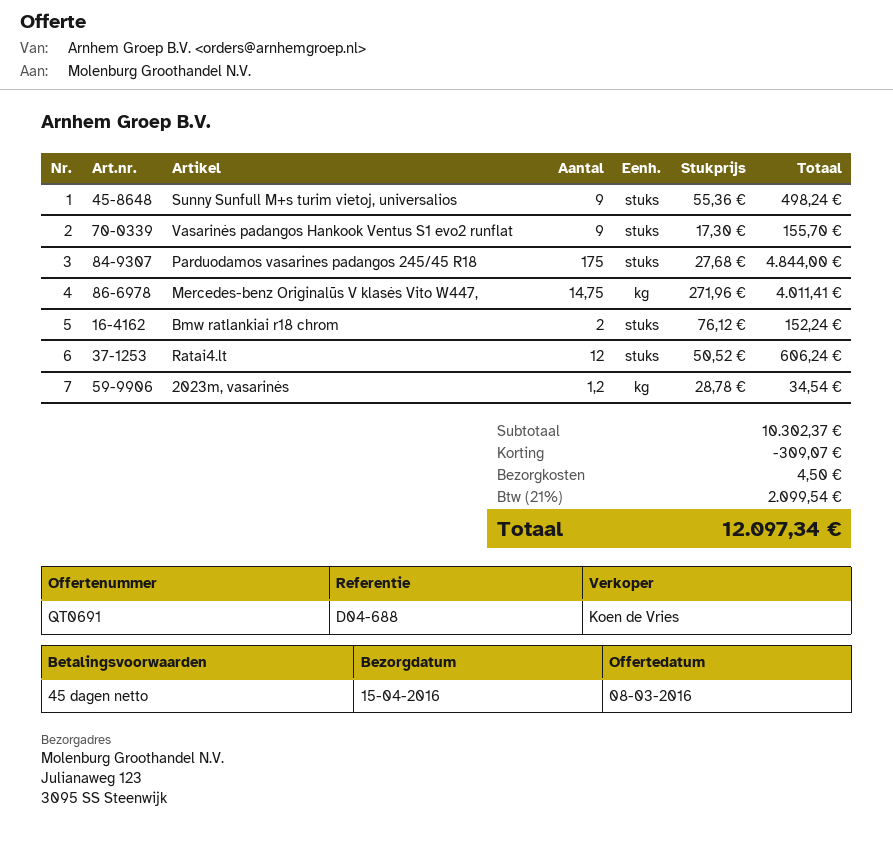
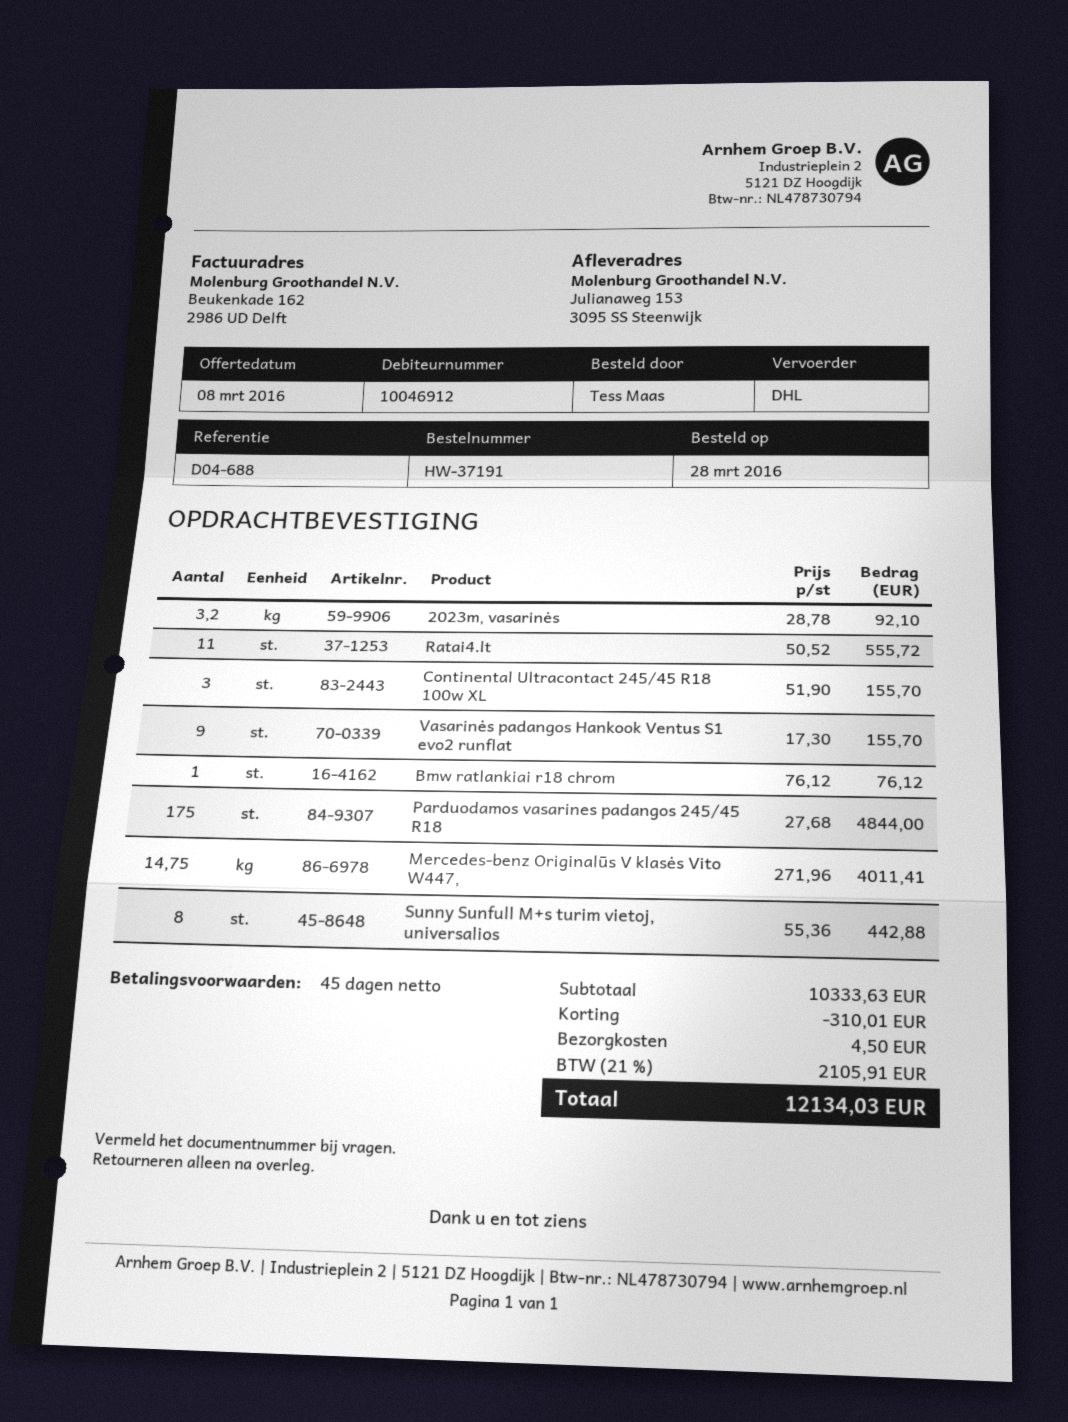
ship to: Julianaweg 123, 3095 SS Steenwijk -> Julianaweg 153, 3095 SS Steenwijk
Sunny Sunfull M+s turim vietoj, universalios: 9 x 55.36 = 498.24 -> 8 x 55.36 = 442.88
Bmw ratlankiai r18 chrom: 2 x 76.12 = 152.24 -> 1 x 76.12 = 76.12
Ratai4.lt: 12 x 50.52 = 606.24 -> 11 x 50.52 = 555.72
2023m, vasarinės: 1.2 x 28.78 = 34.54 -> 3.2 x 28.78 = 92.10
Continental Ultracontact 245/45 R18 100w XL: none -> 3 x 51.90 = 155.70
subtotal: 10302.37 -> 10333.63
discount: 309.07 -> 310.01
tax: 21% = 2099.54 -> 21% = 2105.91
total: 12097.34 -> 12134.03

